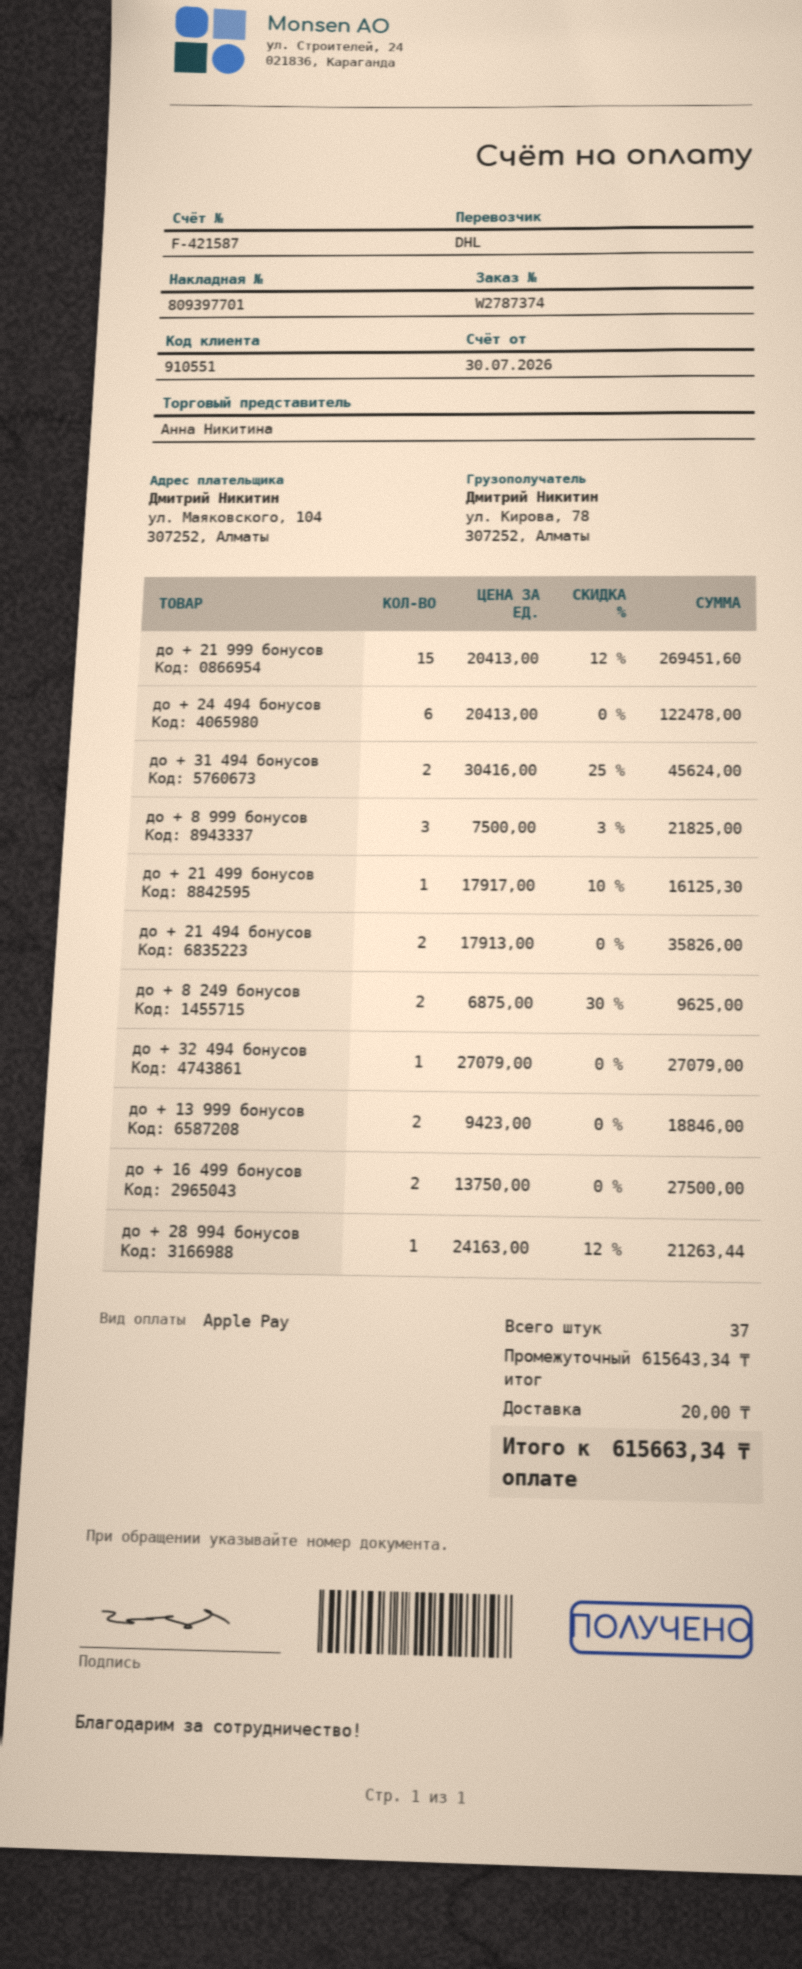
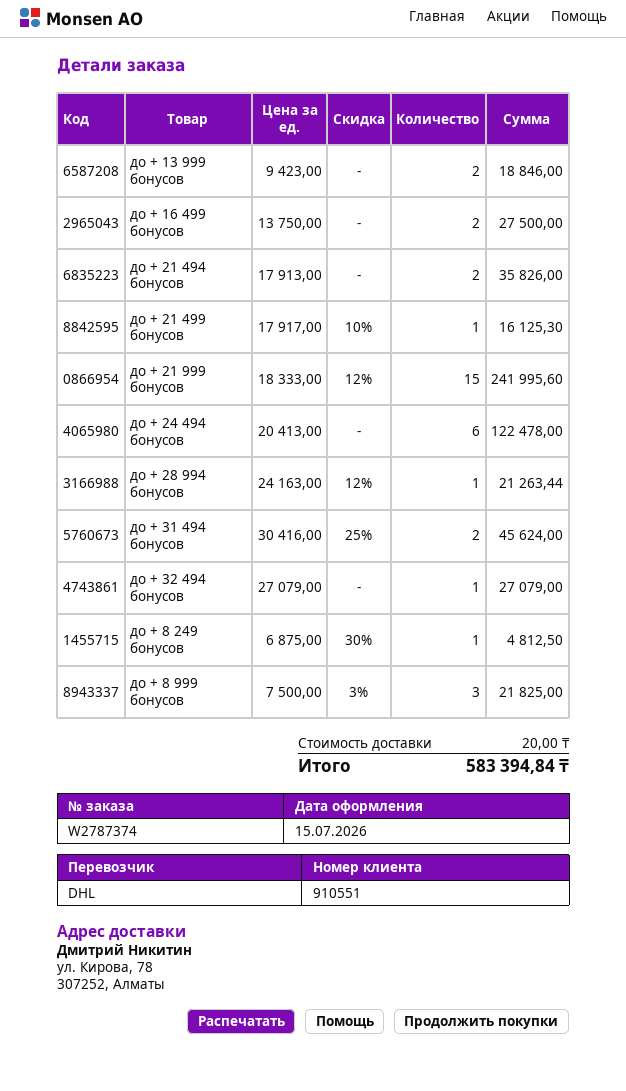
до + 21 999 бонусов: 15 x 20413.00 - 12% = 269451.60 -> 15 x 18333.00 - 12% = 241995.60
до + 8 249 бонусов: 2 x 6875.00 - 30% = 9625.00 -> 1 x 6875.00 - 30% = 4812.50
total: 615663.34 -> 583394.84

